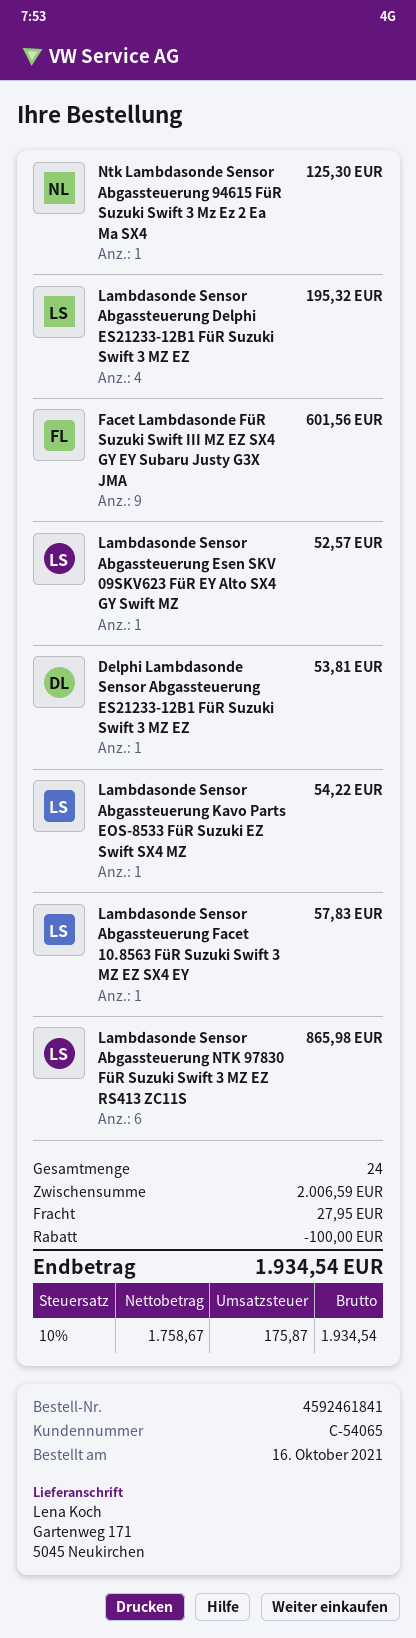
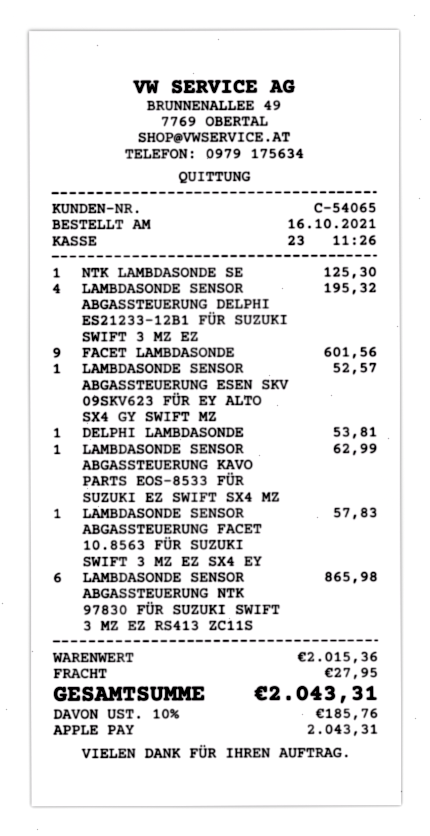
Lambdasonde Sensor Abgassteuerung Kavo Parts EOS-8533 FüR Suzuki EZ Swift SX4 MZ: 1 for 54.22 -> 1 for 62.99
subtotal: 2006.59 -> 2015.36
discount: 100.00 -> none
tax: 10% = 175.87 -> 10% = 185.76
total: 1934.54 -> 2043.31

